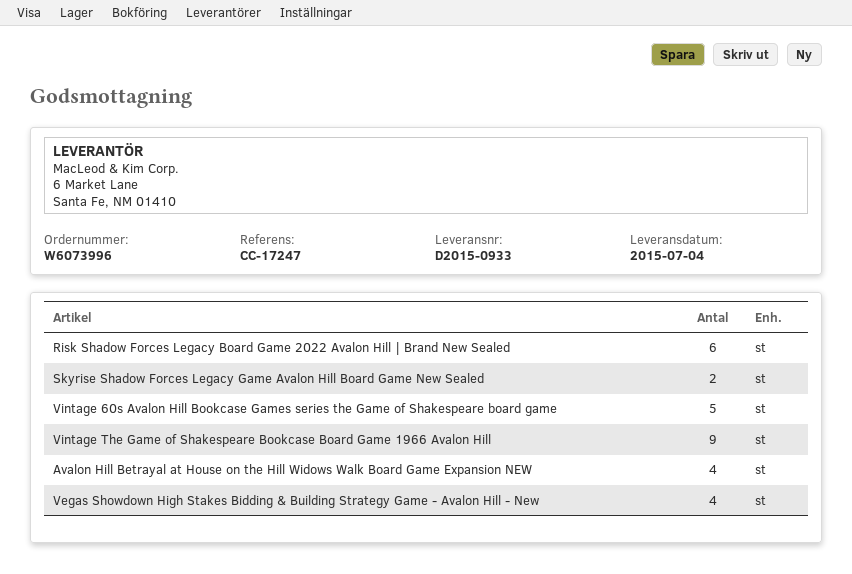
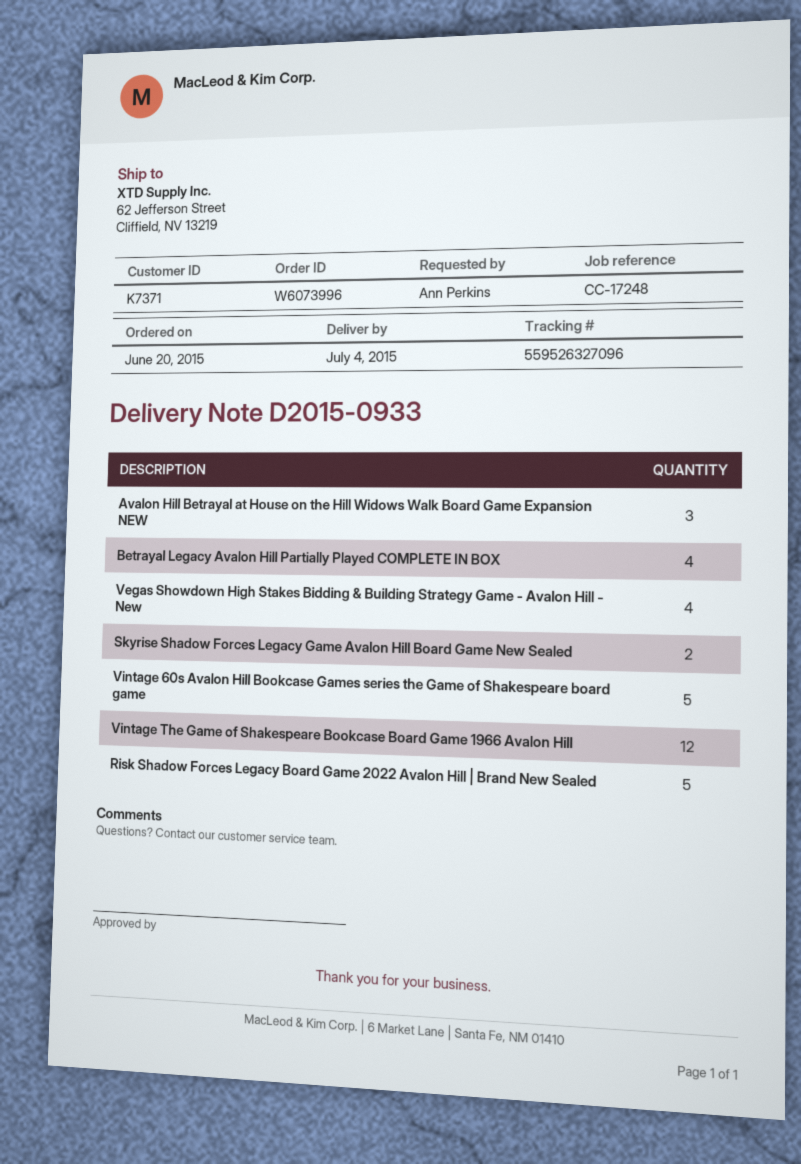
reference: CC-17247 -> CC-17248
Risk Shadow Forces Legacy Board Game 2022 Avalon Hill | Brand New Sealed: 6 -> 5
Vintage The Game of Shakespeare Bookcase Board Game 1966 Avalon Hill: 9 -> 12
Avalon Hill Betrayal at House on the Hill Widows Walk Board Game Expansion NEW: 4 -> 3
Betrayal Legacy Avalon Hill Partially Played COMPLETE IN BOX: none -> 4

